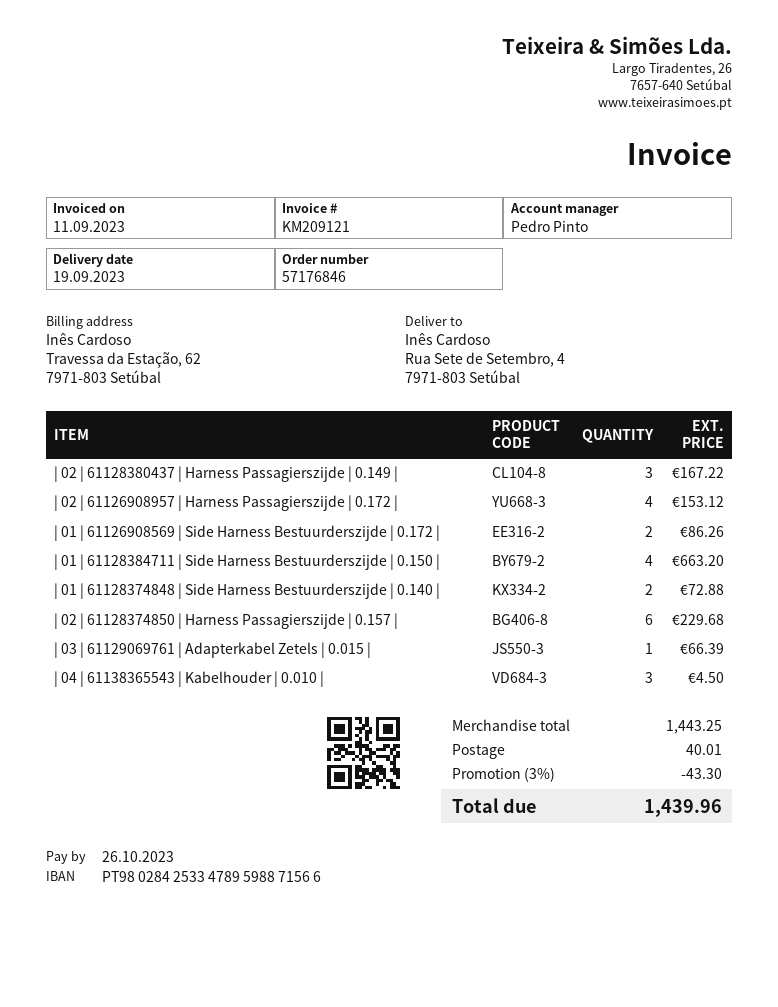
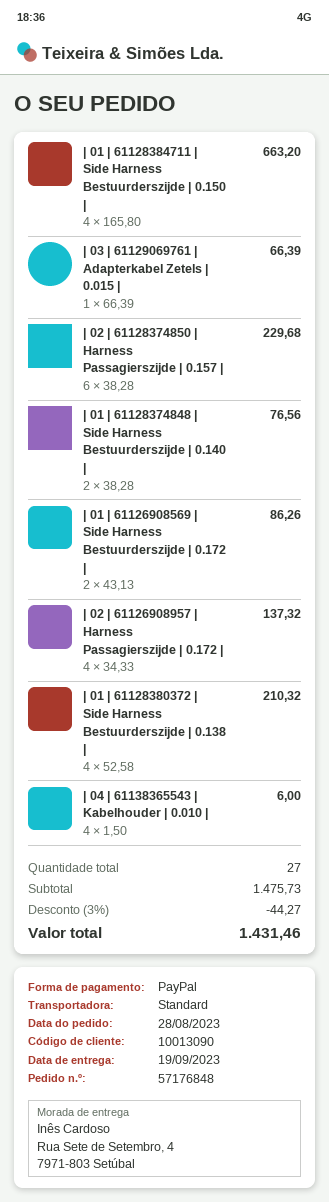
order number: 57176846 -> 57176848
| 02 | 61128380437 | Harness Passagierszijde | 0.149 |: 3 for 167.22 -> none
| 02 | 61126908957 | Harness Passagierszijde | 0.172 |: 4 for 153.12 -> 4 for 137.32
| 01 | 61128374848 | Side Harness Bestuurderszijde | 0.140 |: 2 for 72.88 -> 2 for 76.56
| 04 | 61138365543 | Kabelhouder | 0.010 |: 3 for 4.50 -> 4 for 6.00
| 01 | 61128380372 | Side Harness Bestuurderszijde | 0.138 |: none -> 4 for 210.32
subtotal: 1443.25 -> 1475.73
discount: 3% = 43.30 -> 3% = 44.27
shipping: 40.01 -> none
total: 1439.96 -> 1431.46

